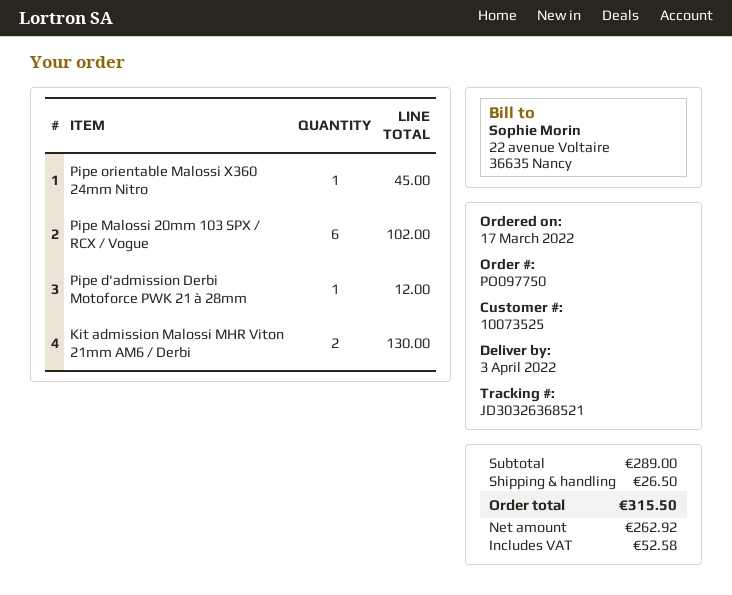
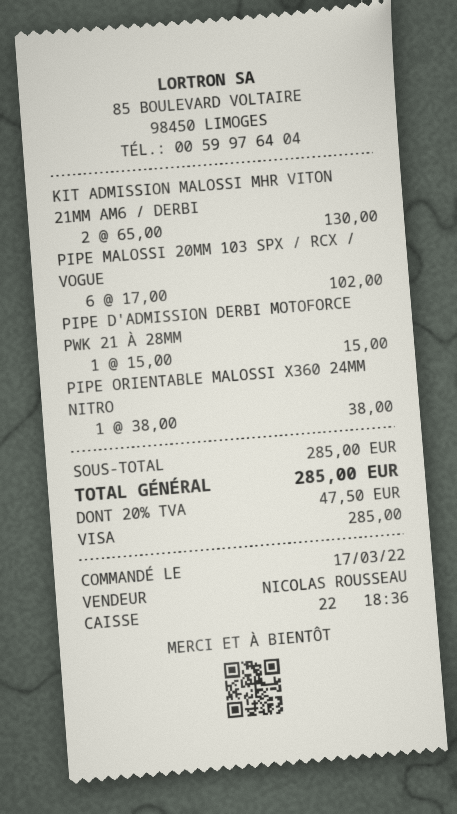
Pipe orientable Malossi X360 24mm Nitro: 1 for 45.00 -> 1 for 38.00
Pipe d'admission Derbi Motoforce PWK 21 à 28mm: 1 for 12.00 -> 1 for 15.00
subtotal: 289.00 -> 285.00
shipping: 26.50 -> none
tax: 52.58 -> 47.50
total: 315.50 -> 285.00

